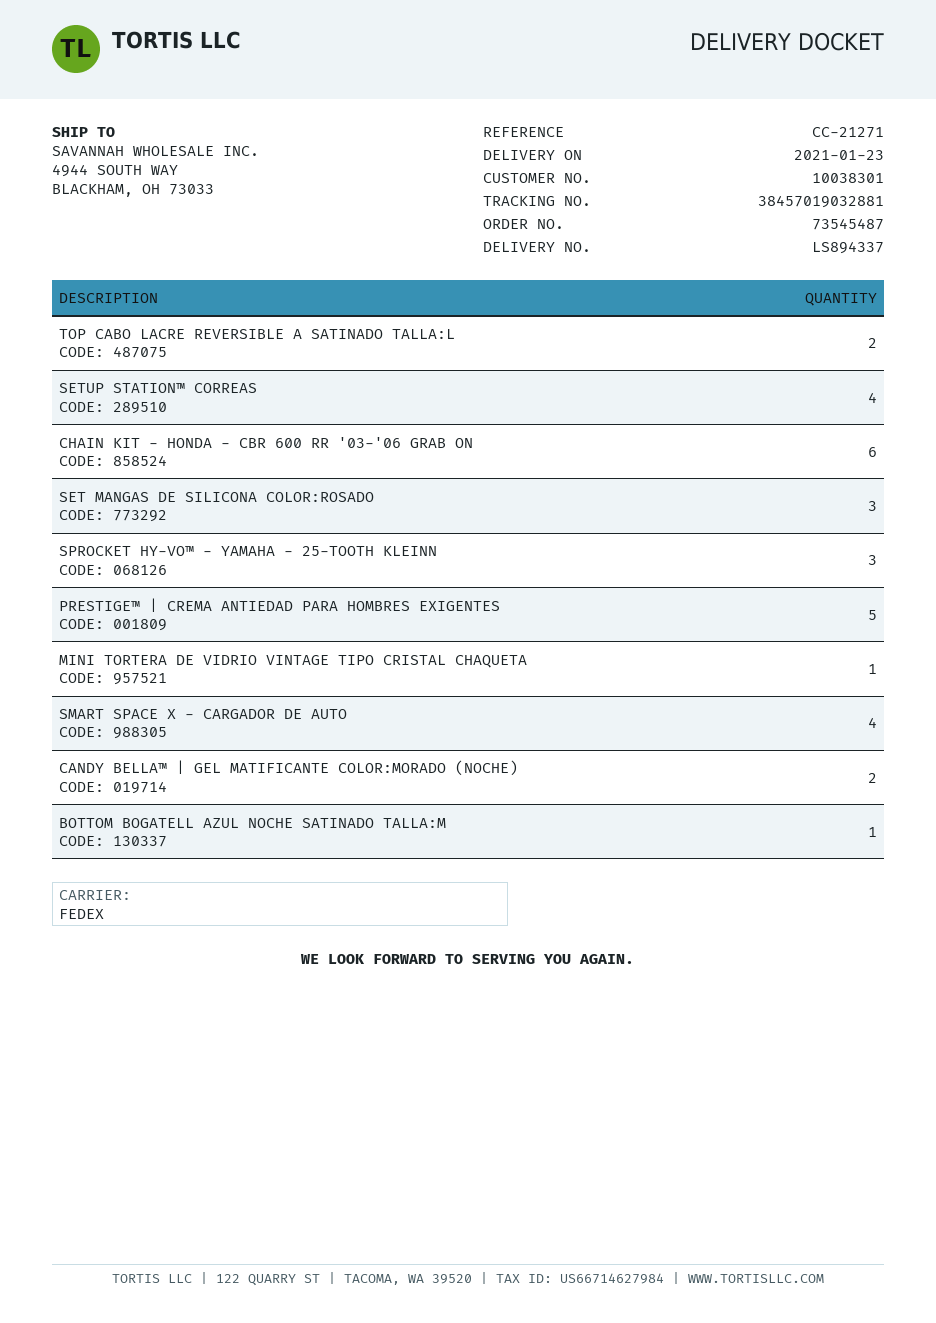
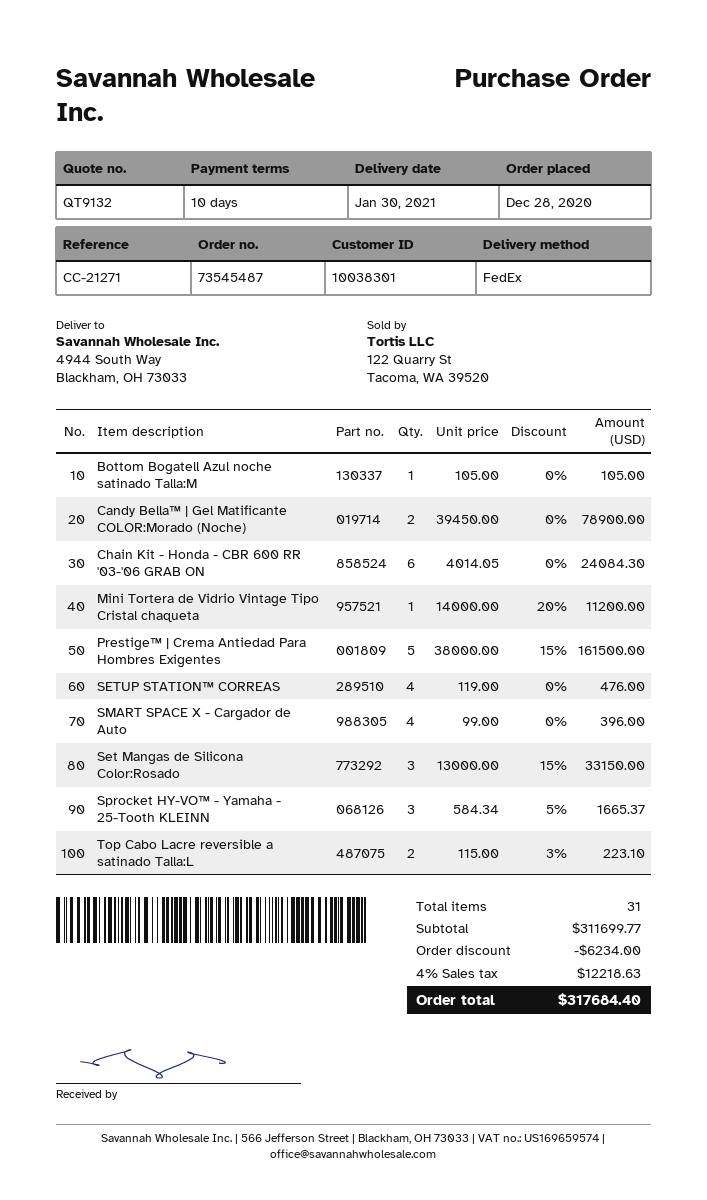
delivery date: 2021-01-23 -> 2021-01-30

